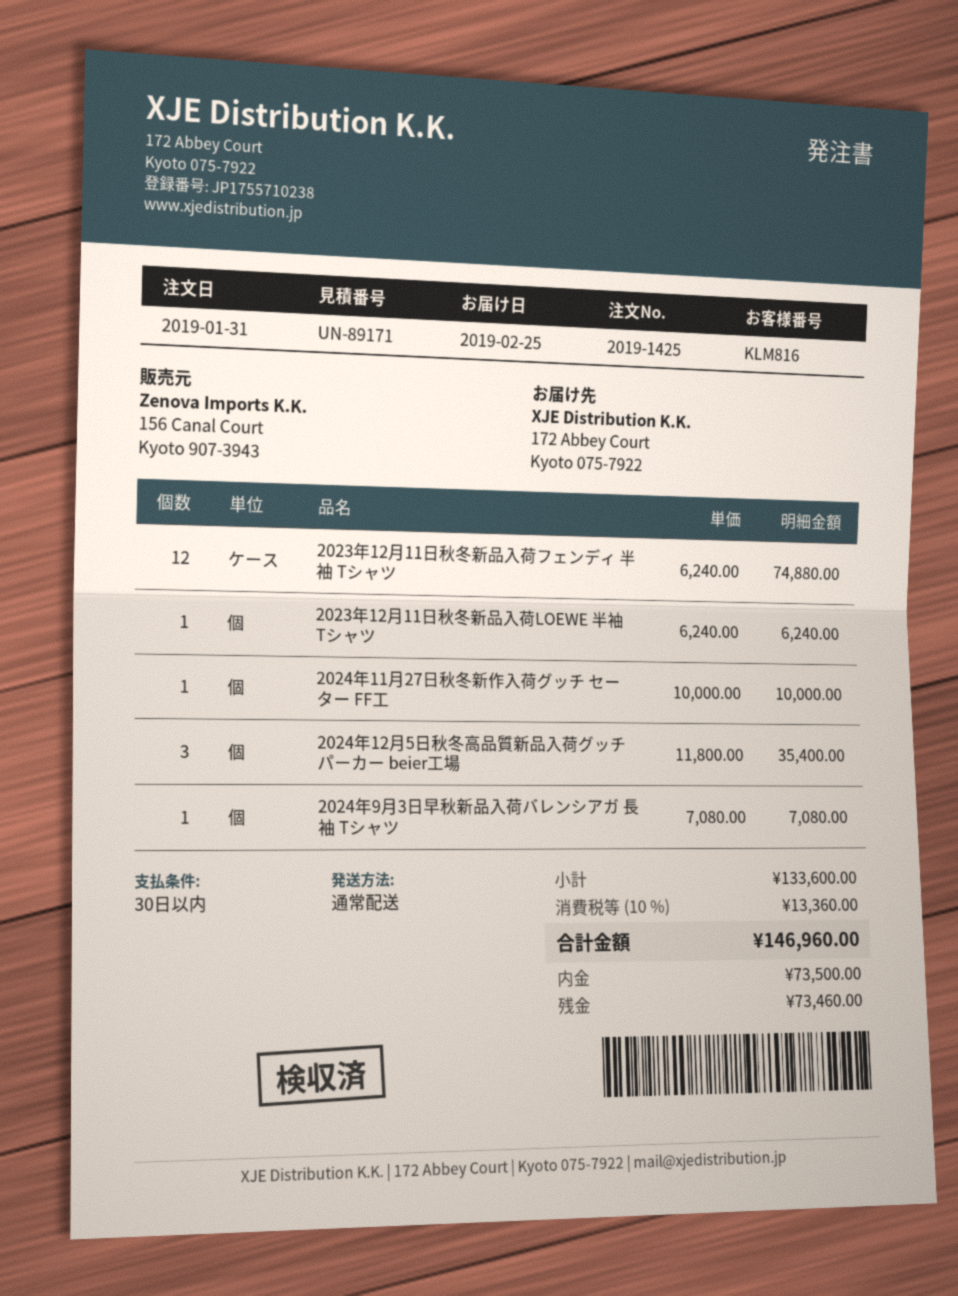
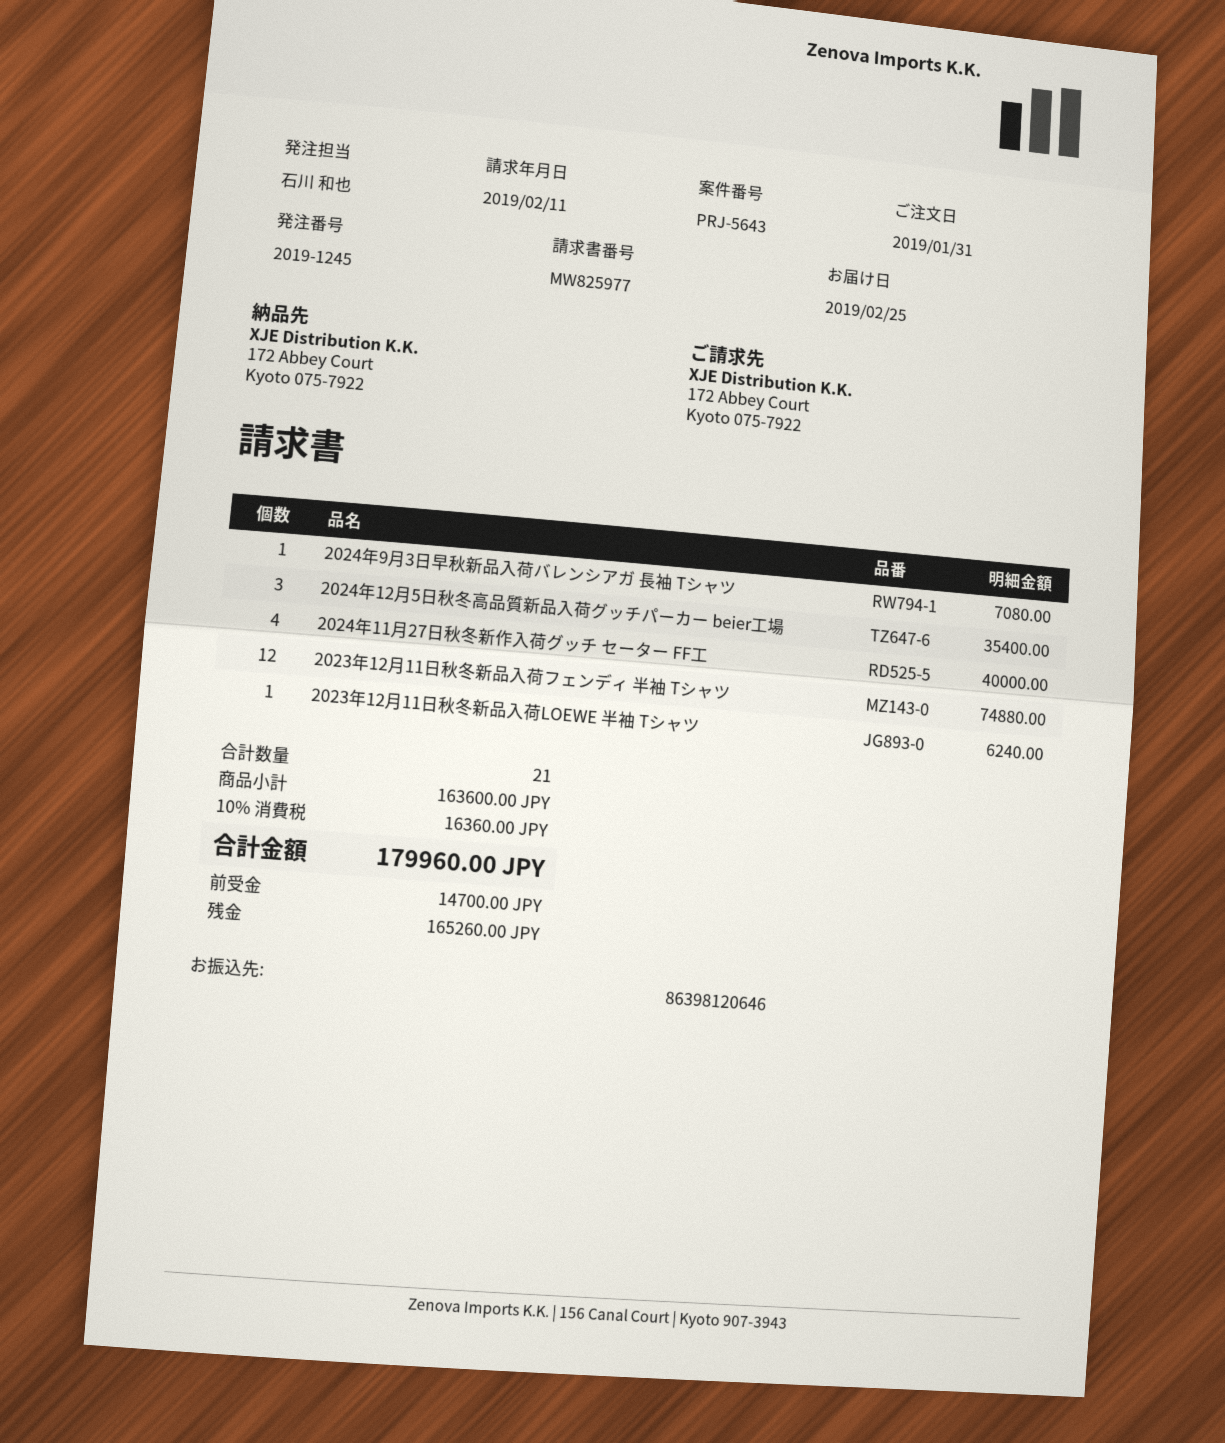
order number: 2019-1425 -> 2019-1245
2024年11月27日秋冬新作入荷グッチ セーター FF工: 1 for 10000.00 -> 4 for 40000.00
subtotal: 133600.00 -> 163600.00
tax: 10% = 13360.00 -> 10% = 16360.00
total: 146960.00 -> 179960.00
deposit: 73500.00 -> 14700.00
balance: 73460.00 -> 165260.00

